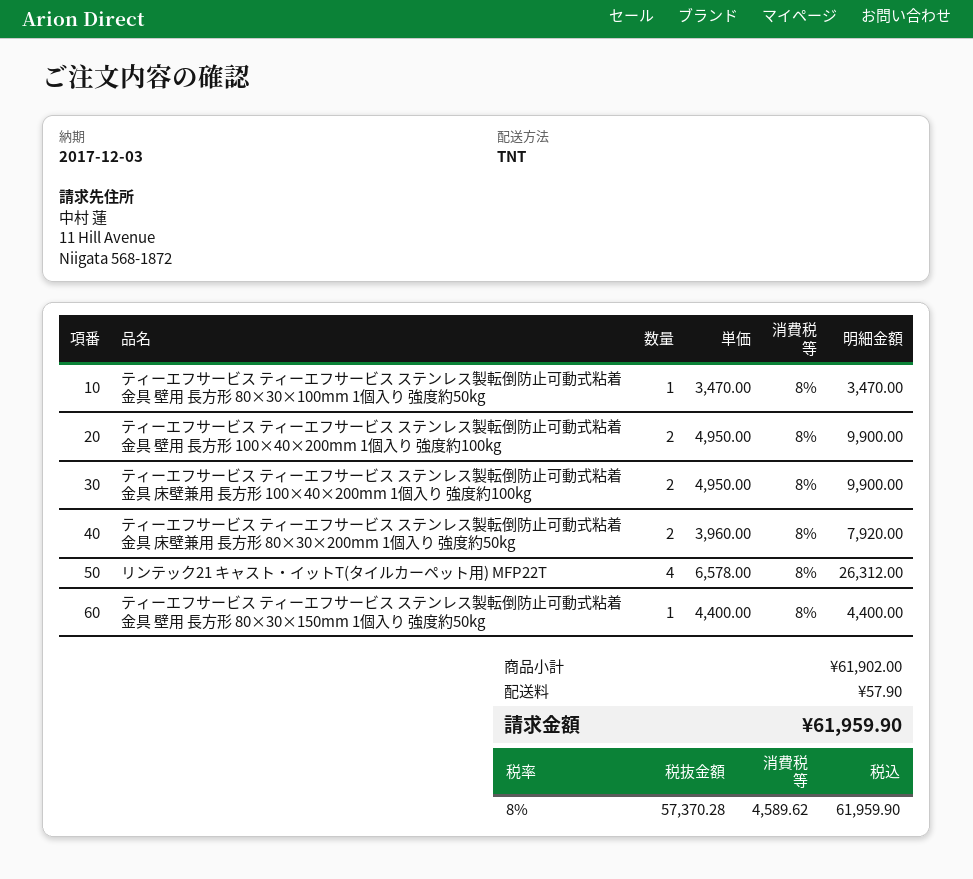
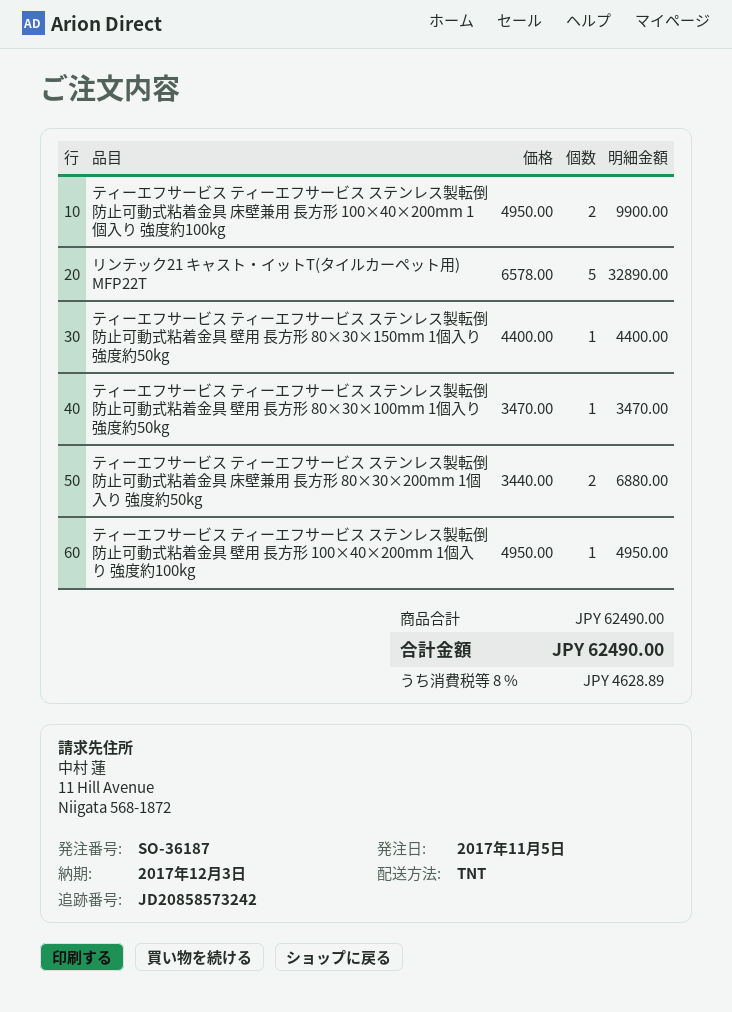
ティーエフサービス ティーエフサービス ステンレス製転倒防止可動式粘着金具 壁用 長方形 100×40×200mm 1個入り 強度約100kg: 2 x 4950.00 = 9900.00 -> 1 x 4950.00 = 4950.00
ティーエフサービス ティーエフサービス ステンレス製転倒防止可動式粘着金具 床壁兼用 長方形 80×30×200mm 1個入り 強度約50kg: 2 x 3960.00 = 7920.00 -> 2 x 3440.00 = 6880.00
リンテック21 キャスト・イットT(タイルカーペット用) MFP22T: 4 x 6578.00 = 26312.00 -> 5 x 6578.00 = 32890.00
subtotal: 61902.00 -> 62490.00
shipping: 57.90 -> none
tax: 8% = 4589.62 -> 8% = 4628.89
total: 61959.90 -> 62490.00

